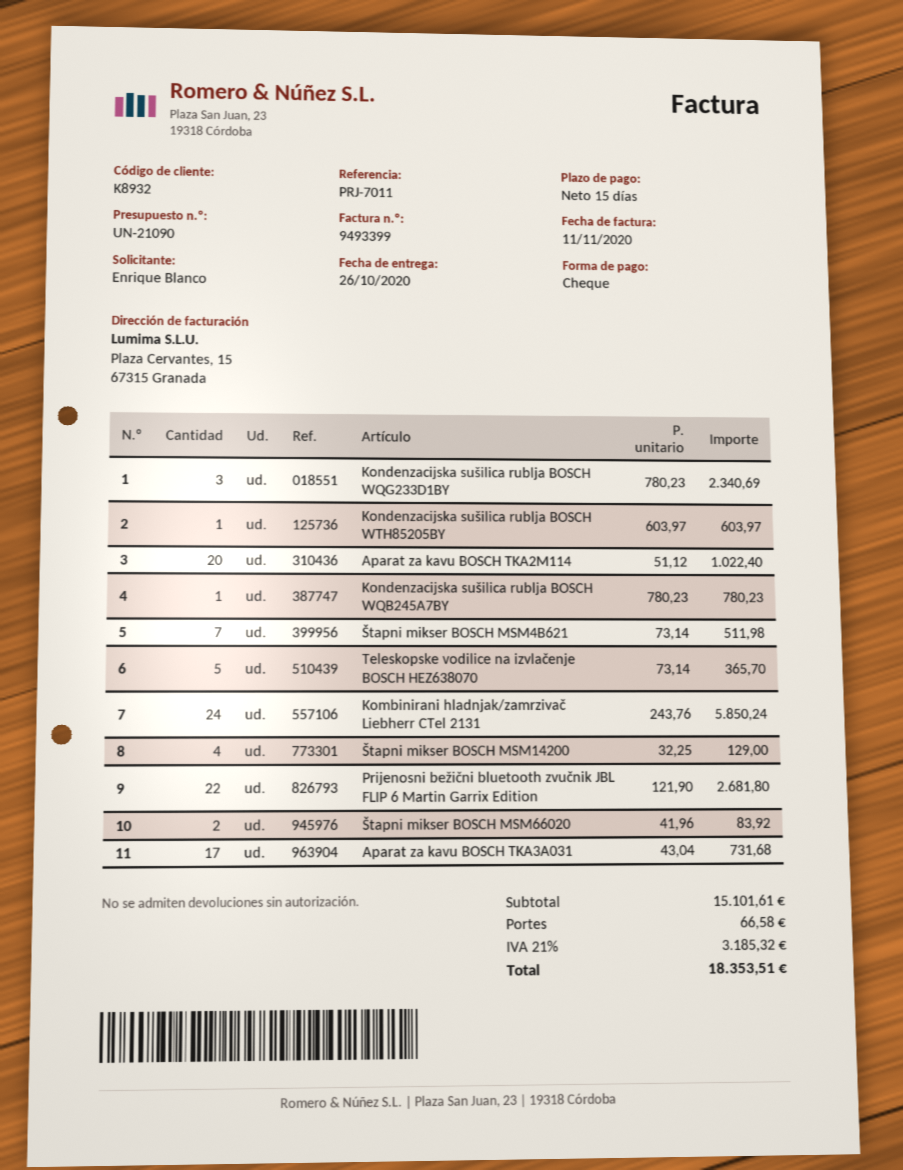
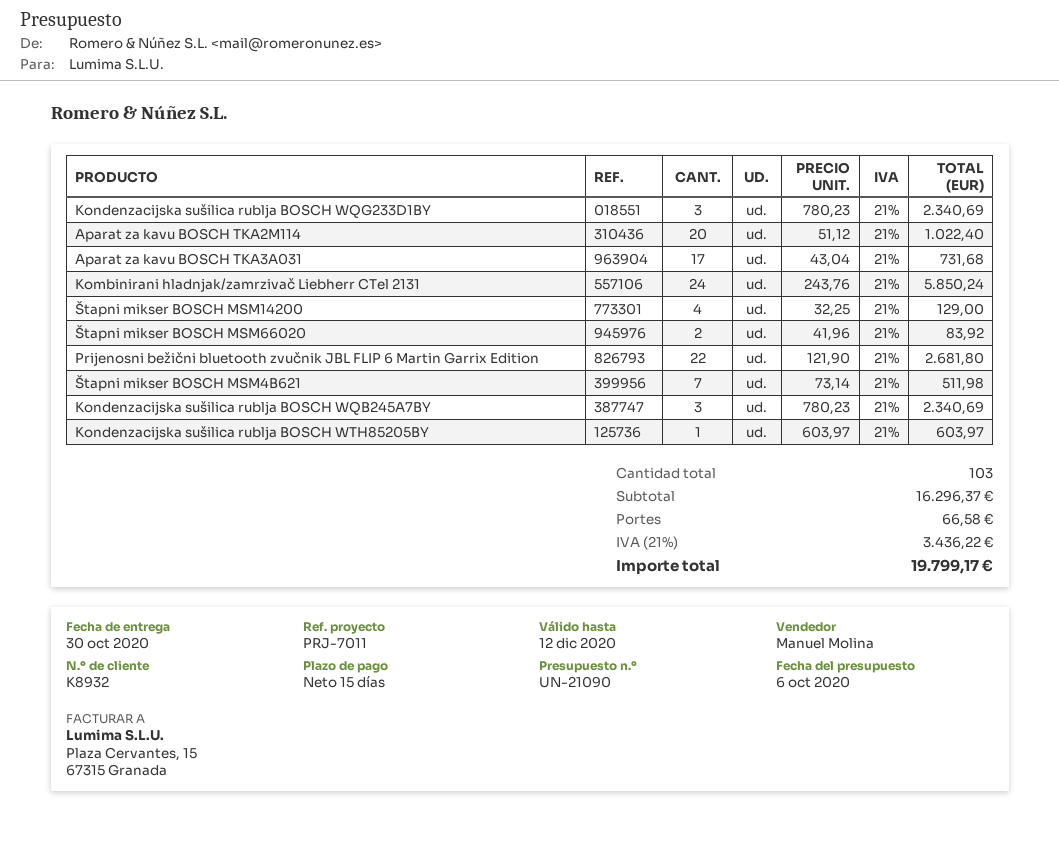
delivery date: 2020-10-26 -> 2020-10-30
Kondenzacijska sušilica rublja BOSCH WQB245A7BY: 1 x 780.23 = 780.23 -> 3 x 780.23 = 2340.69
Teleskopske vodilice na izvlačenje BOSCH HEZ638070: 5 x 73.14 = 365.70 -> none
subtotal: 15101.61 -> 16296.37
tax: 21% = 3185.32 -> 21% = 3436.22
total: 18353.51 -> 19799.17

